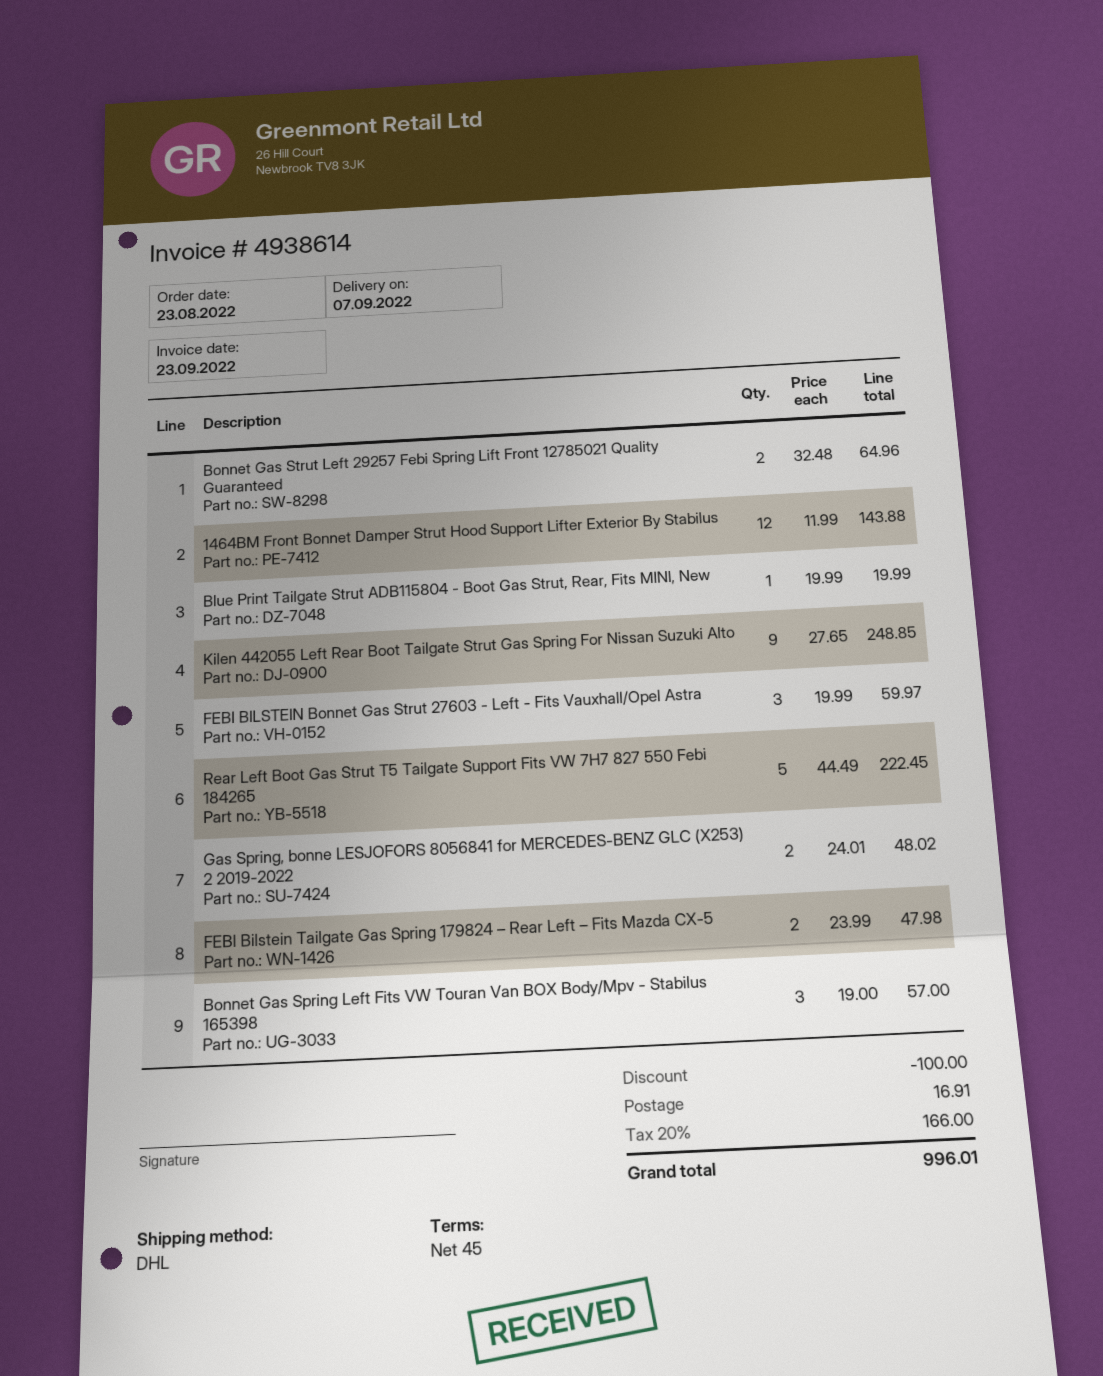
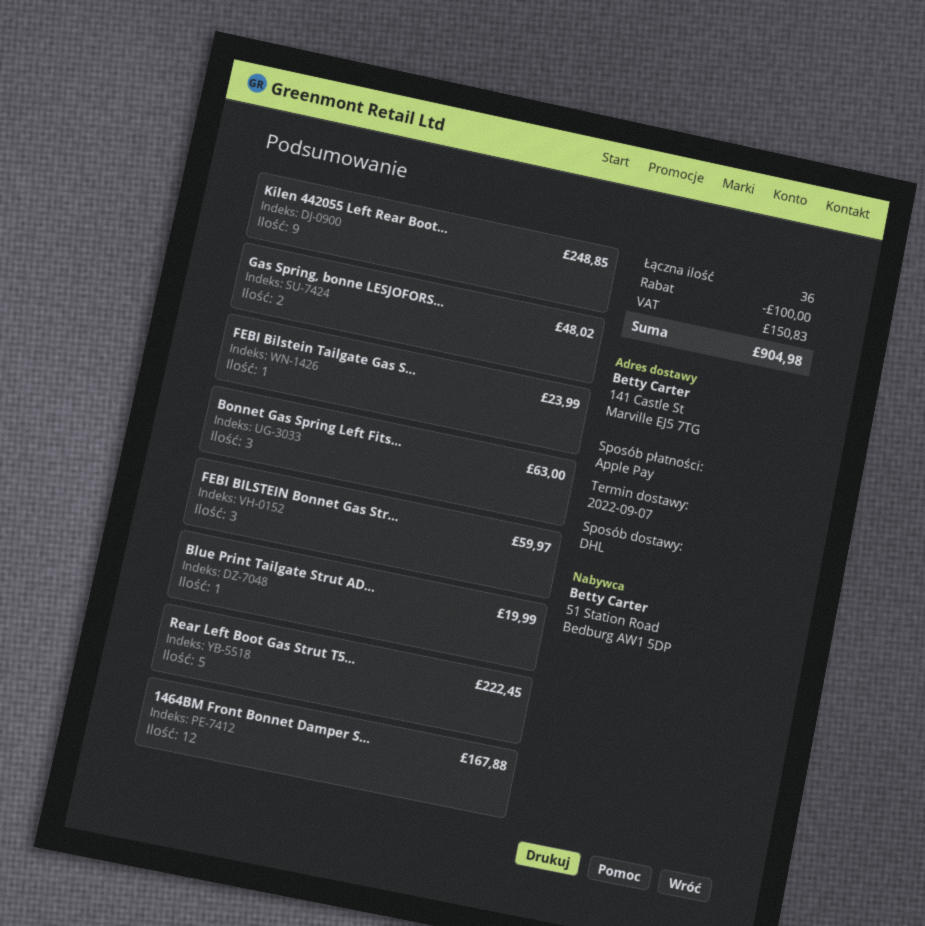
Bonnet Gas Strut Left 29257 Febi Spring Lift Front 12785021 Quality Guaranteed: 2 for 64.96 -> none
1464BM Front Bonnet Damper Strut Hood Support Lifter Exterior By Stabilus: 12 for 143.88 -> 12 for 167.88
FEBI Bilstein Tailgate Gas Spring 179824 – Rear Left – Fits Mazda CX-5: 2 for 47.98 -> 1 for 23.99
Bonnet Gas Spring Left Fits VW Touran Van BOX Body/Mpv - Stabilus 165398: 3 for 57.00 -> 3 for 63.00
shipping: 16.91 -> none
tax: 166.00 -> 150.83
total: 996.01 -> 904.98

